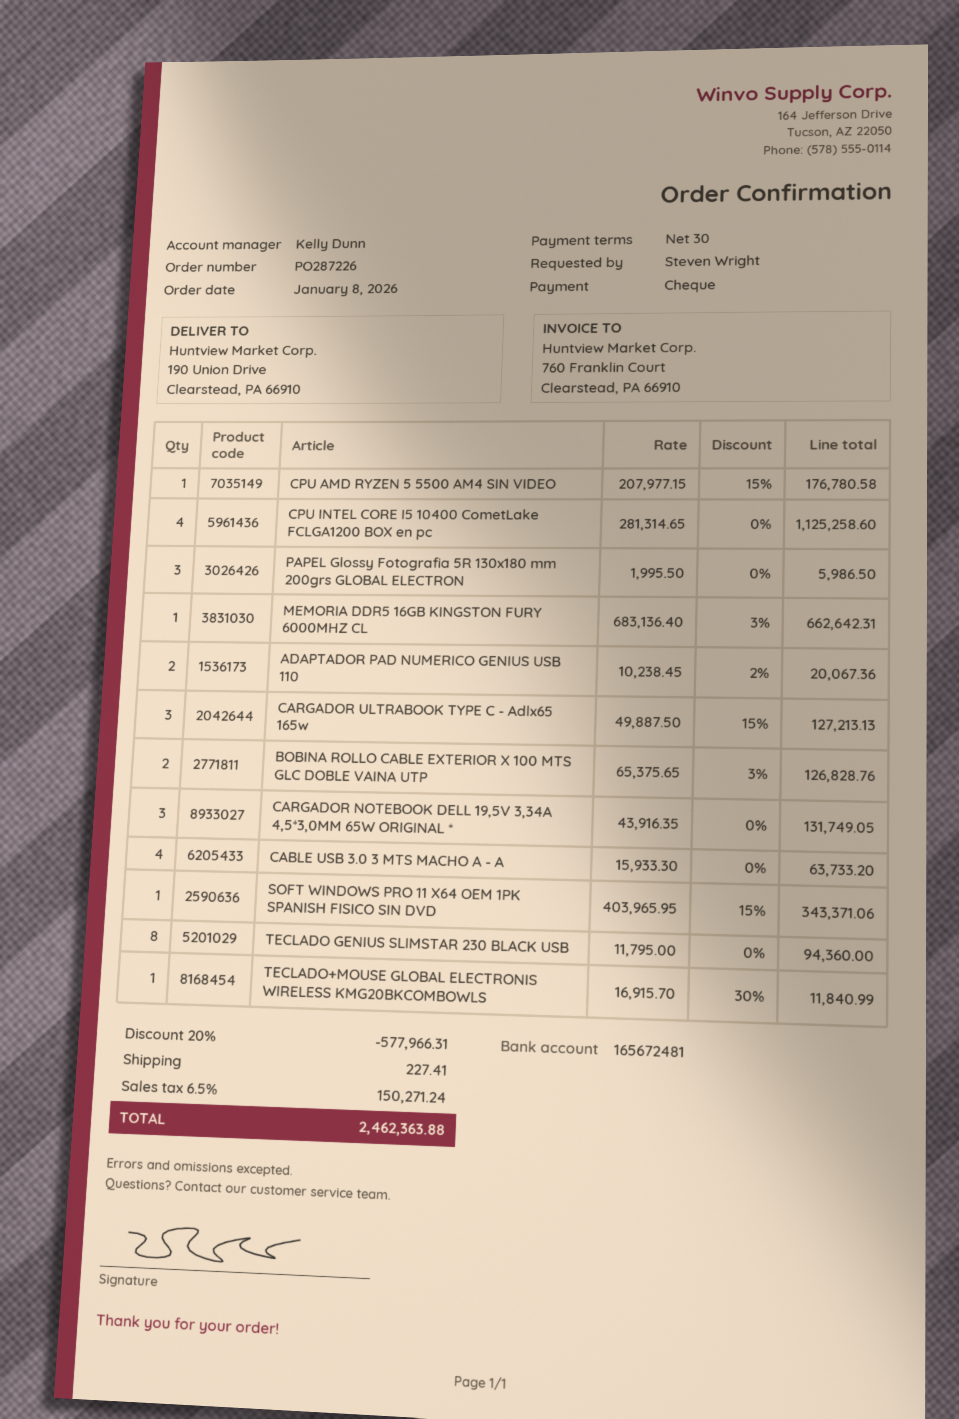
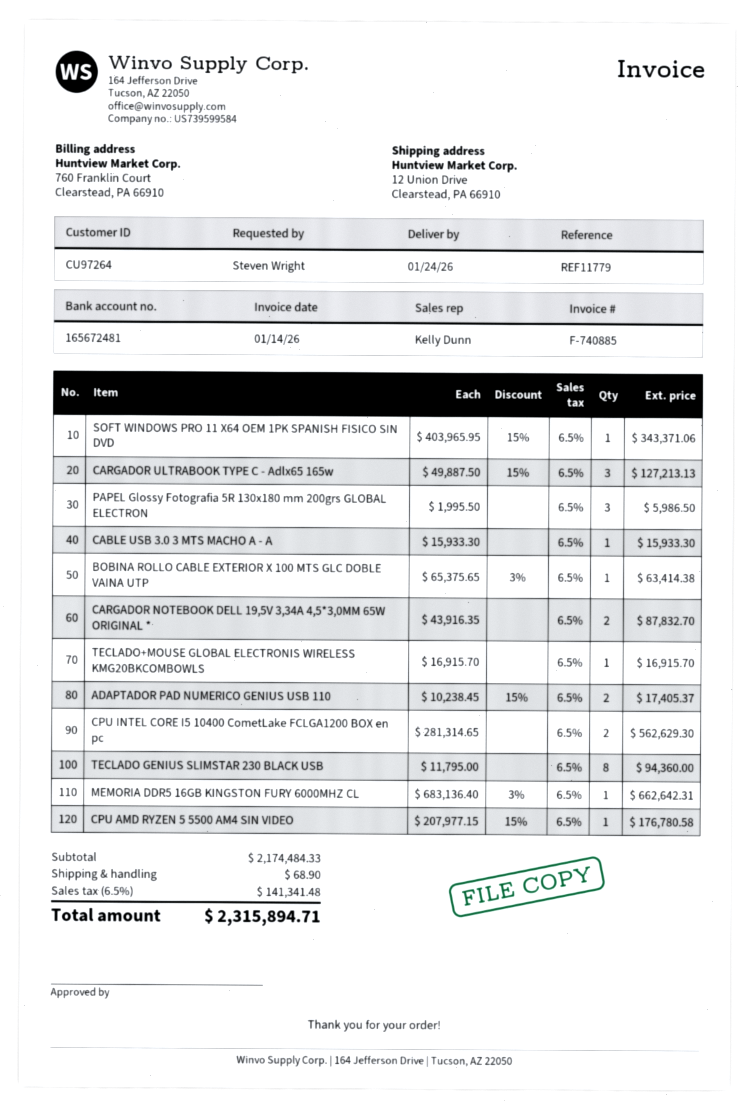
ship to: 190 Union Drive, Clearstead, PA 66910 -> 12 Union Drive, Clearstead, PA 66910
CPU INTEL CORE I5 10400 CometLake FCLGA1200 BOX en pc: 4 x 281314.65 = 1125258.60 -> 2 x 281314.65 = 562629.30
ADAPTADOR PAD NUMERICO GENIUS USB 110: 2 x 10238.45 - 2% = 20067.36 -> 2 x 10238.45 - 15% = 17405.37
BOBINA ROLLO CABLE EXTERIOR X 100 MTS GLC DOBLE VAINA UTP: 2 x 65375.65 - 3% = 126828.76 -> 1 x 65375.65 - 3% = 63414.38
CARGADOR NOTEBOOK DELL 19,5V 3,34A 4,5*3,0MM 65W ORIGINAL *: 3 x 43916.35 = 131749.05 -> 2 x 43916.35 = 87832.70
CABLE USB 3.0 3 MTS MACHO A - A: 4 x 15933.30 = 63733.20 -> 1 x 15933.30 = 15933.30
TECLADO+MOUSE GLOBAL ELECTRONIS WIRELESS KMG20BKCOMBOWLS: 1 x 16915.70 - 30% = 11840.99 -> 1 x 16915.70 = 16915.70
discount: 20% = 577966.31 -> none
shipping: 227.41 -> 68.90
tax: 6.5% = 150271.24 -> 6.5% = 141341.48
total: 2462363.88 -> 2315894.71

